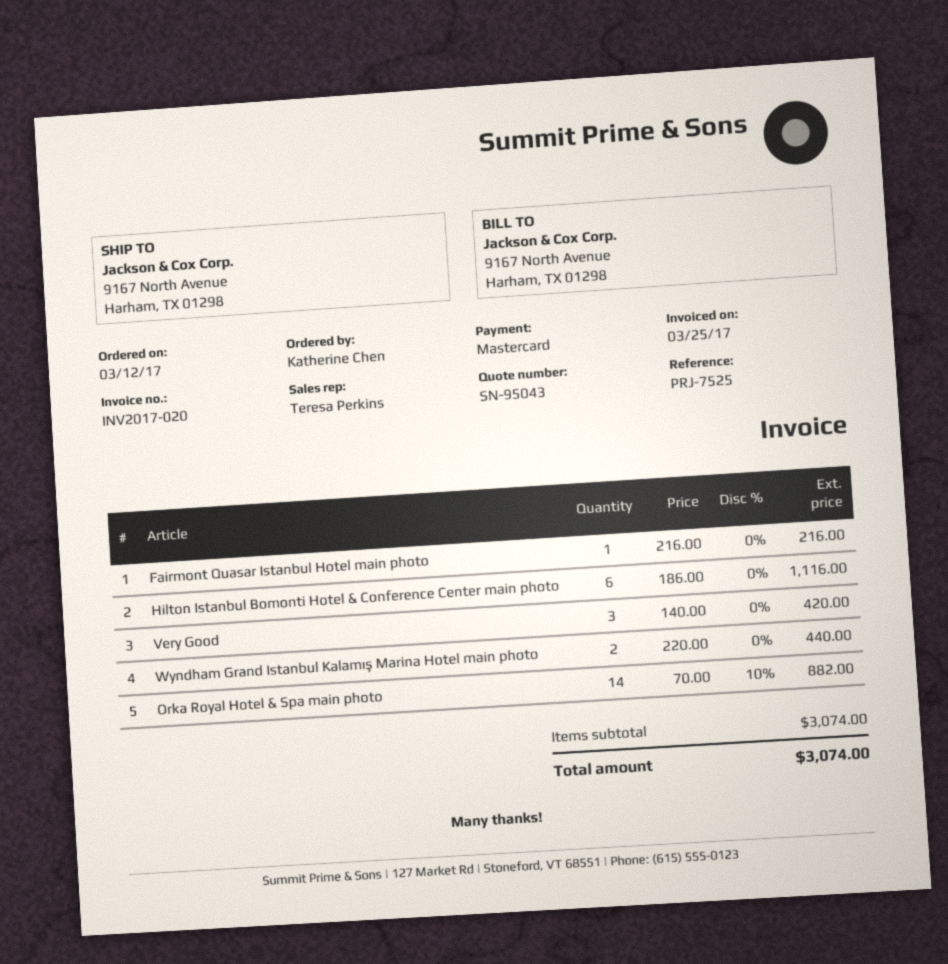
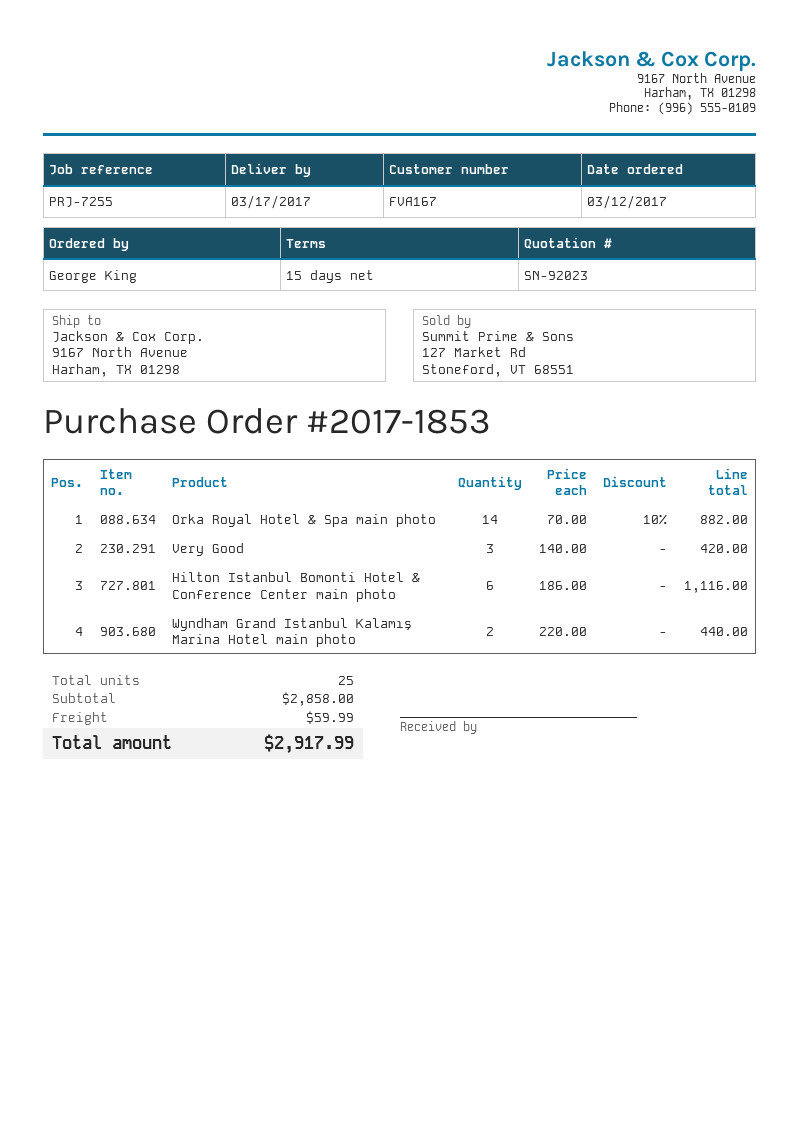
quote number: SN-95043 -> SN-92023
reference: PRJ-7525 -> PRJ-7255
ordered by: Katherine Chen -> George King
Fairmont Quasar Istanbul Hotel main photo: 1 x 216.00 = 216.00 -> none
subtotal: 3074.00 -> 2858.00
shipping: none -> 59.99
total: 3074.00 -> 2917.99

